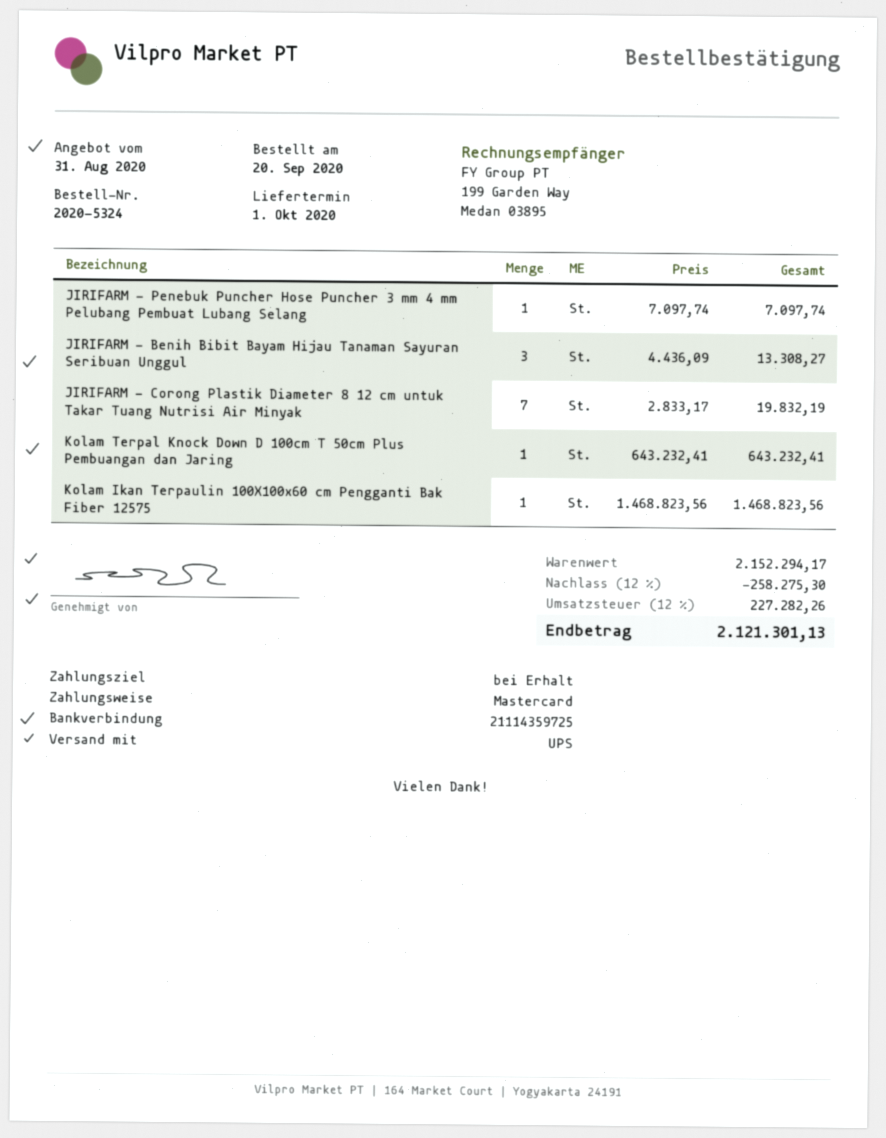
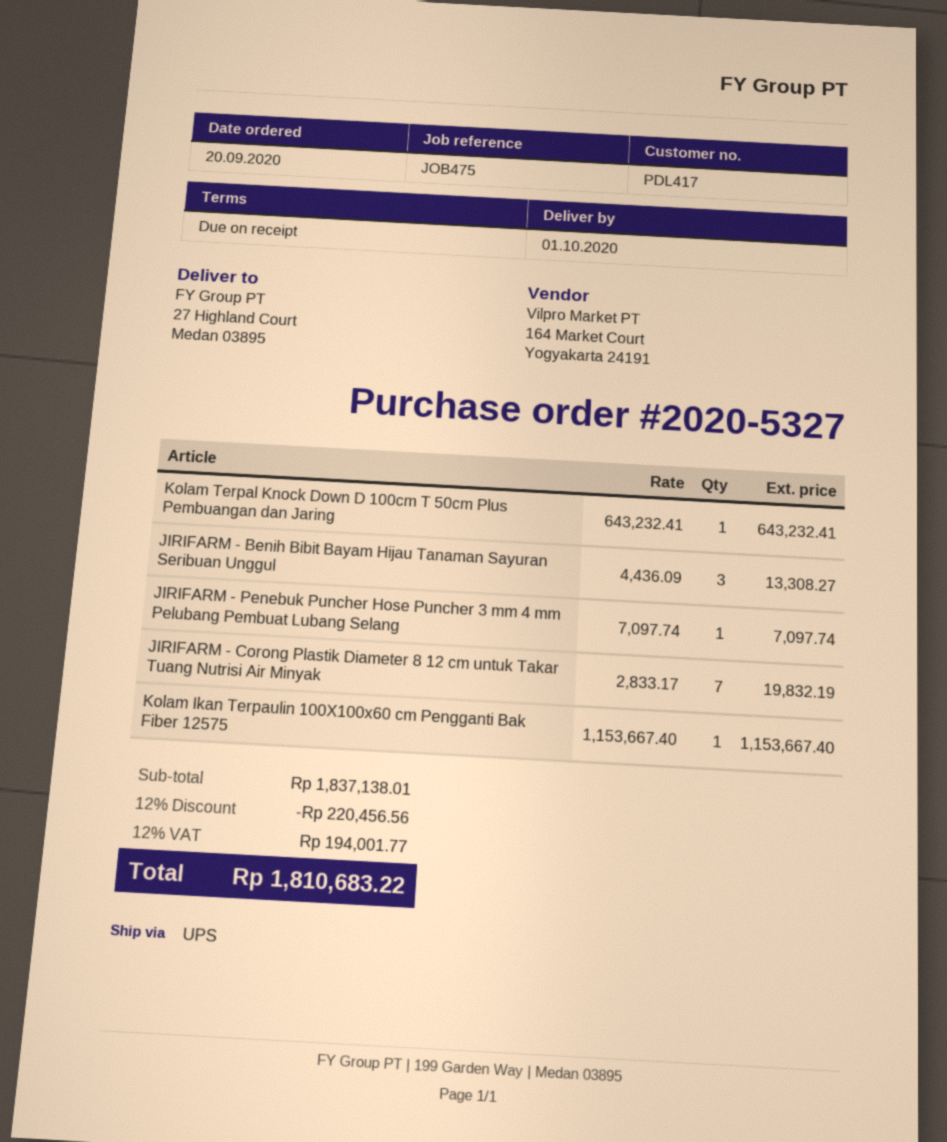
order number: 2020-5324 -> 2020-5327
Kolam Ikan Terpaulin 100X100x60 cm Pengganti Bak Fiber 12575: 1 x 1468823.56 = 1468823.56 -> 1 x 1153667.40 = 1153667.40
subtotal: 2152294.17 -> 1837138.01
discount: 12% = 258275.30 -> 12% = 220456.56
tax: 12% = 227282.26 -> 12% = 194001.77
total: 2121301.13 -> 1810683.22

